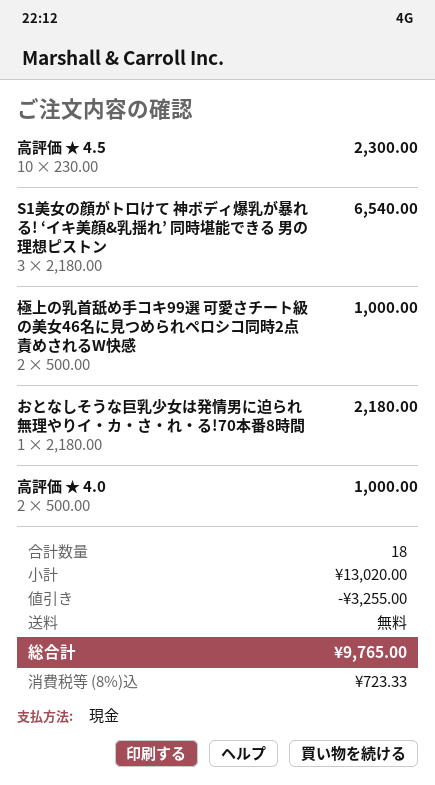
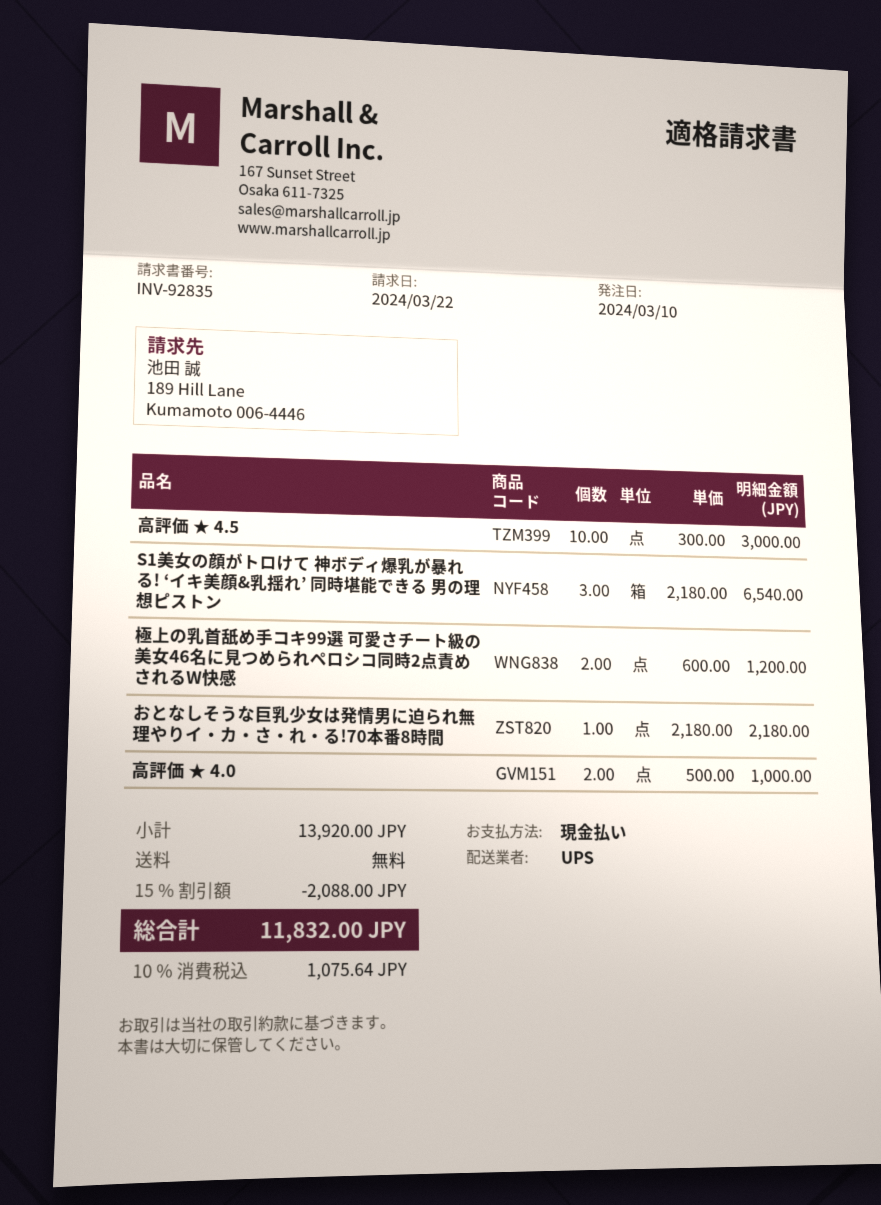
高評価 ★ 4.5: 10 x 230.00 = 2300.00 -> 10 x 300.00 = 3000.00
極上の乳首舐め手コキ99選 可愛さチート級の美女46名に見つめられペロシコ同時2点責めされるW快感: 2 x 500.00 = 1000.00 -> 2 x 600.00 = 1200.00
subtotal: 13020.00 -> 13920.00
discount: 3255.00 -> 2088.00
tax: 8% = 723.33 -> 10% = 1075.64
total: 9765.00 -> 11832.00

